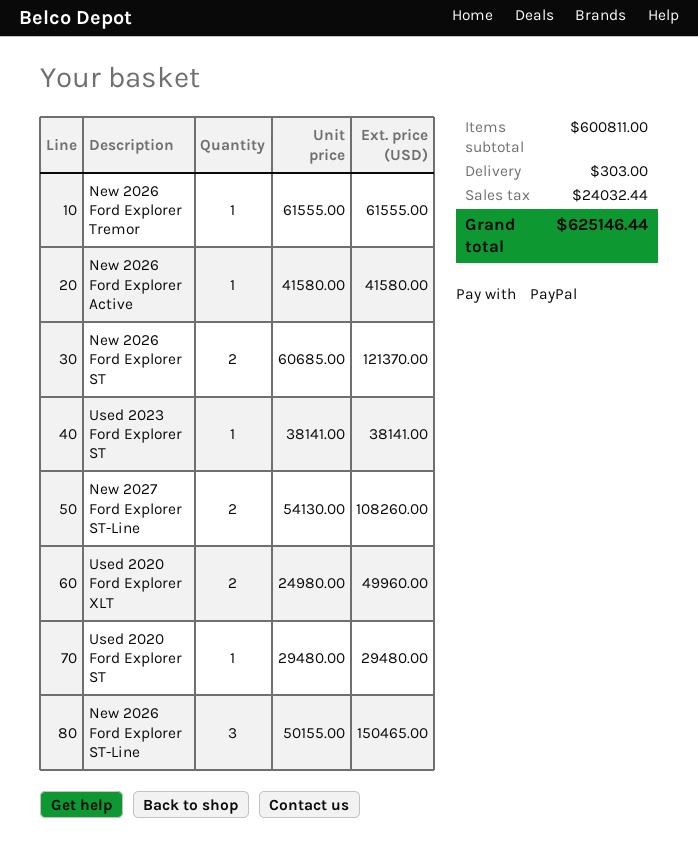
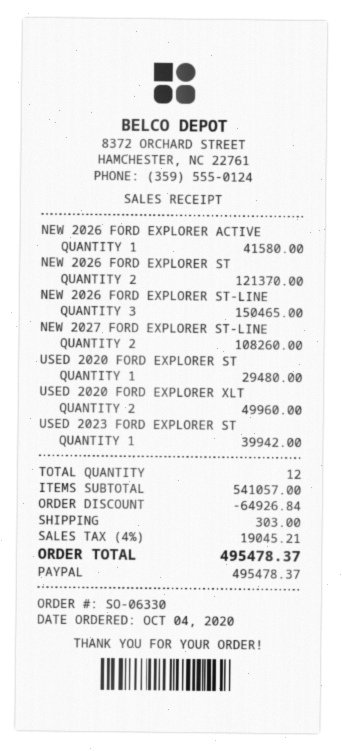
New 2026 Ford Explorer Tremor: 1 for 61555.00 -> none
Used 2023 Ford Explorer ST: 1 for 38141.00 -> 1 for 39942.00
subtotal: 600811.00 -> 541057.00
discount: none -> 64926.84
tax: 24032.44 -> 19045.21
total: 625146.44 -> 495478.37

